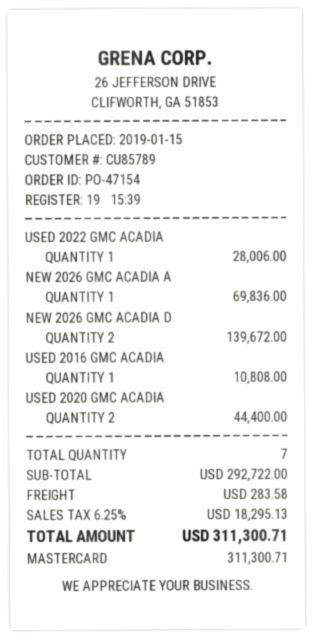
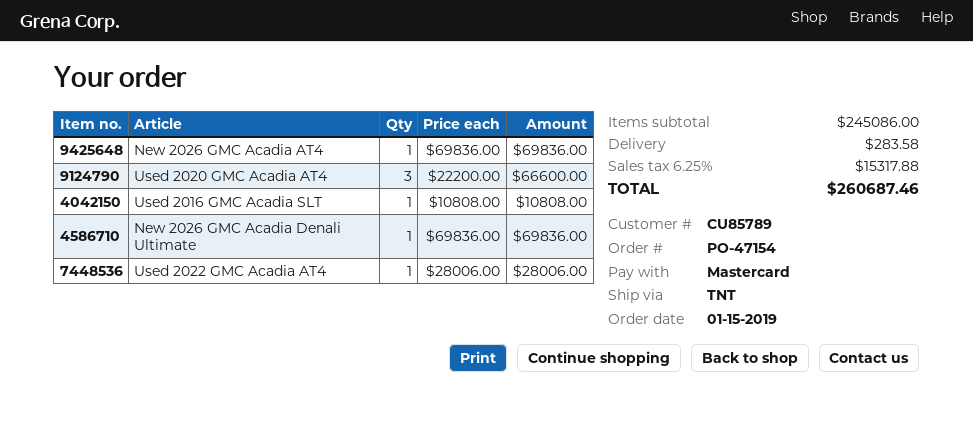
NEW 2026 GMC ACADIA D: 2 for 139672.00 -> 1 for 69836.00
USED 2020 GMC ACADIA: 2 for 44400.00 -> 3 for 66600.00
subtotal: 292722.00 -> 245086.00
tax: 6.25% = 18295.13 -> 6.25% = 15317.88
total: 311300.71 -> 260687.46

